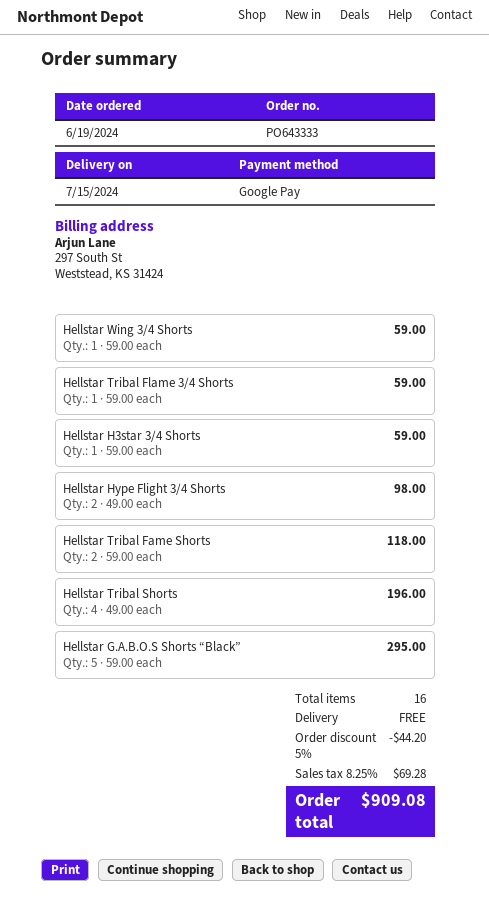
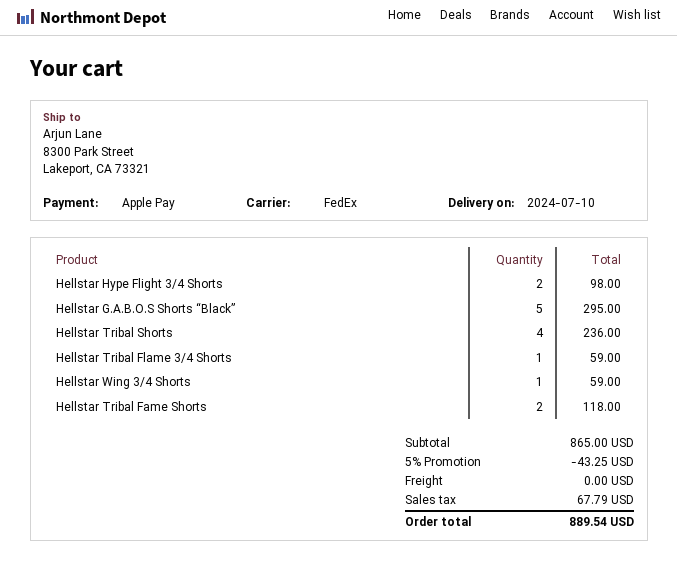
delivery date: 2024-07-15 -> 2024-07-10
payment method: Google Pay -> Apple Pay
Hellstar H3star 3/4 Shorts: 1 for 59.00 -> none
Hellstar Tribal Shorts: 4 for 196.00 -> 4 for 236.00
discount: 5% = 44.20 -> 5% = 43.25
tax: 69.28 -> 67.79
total: 909.08 -> 889.54

